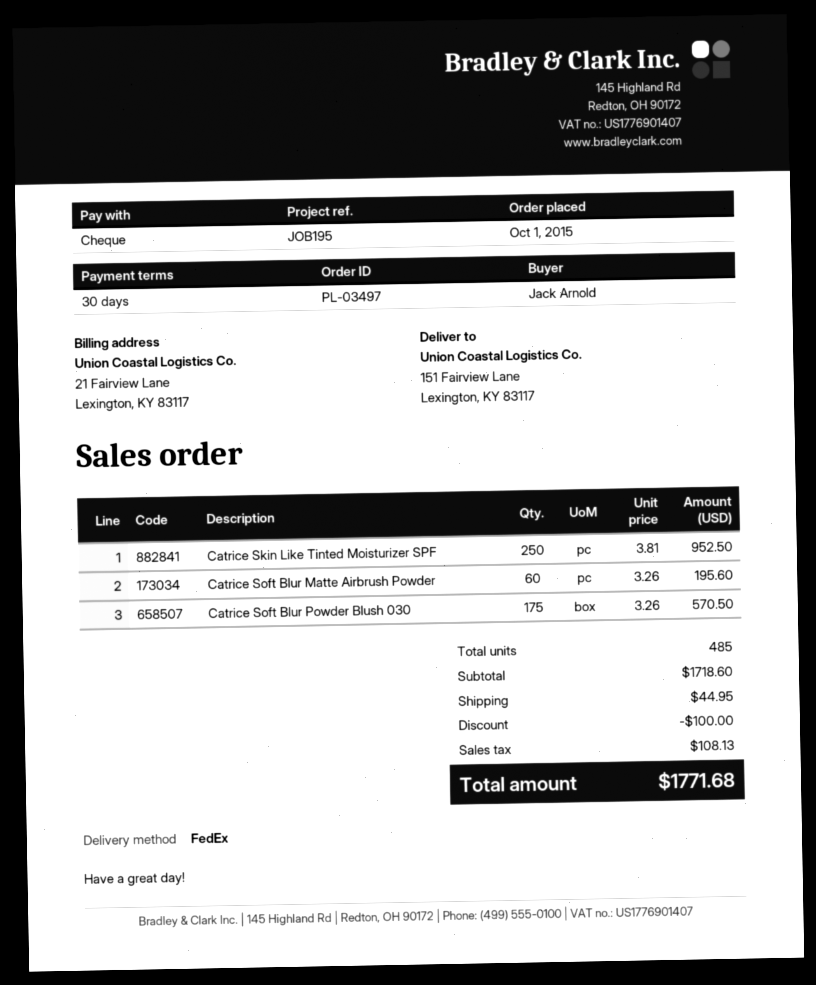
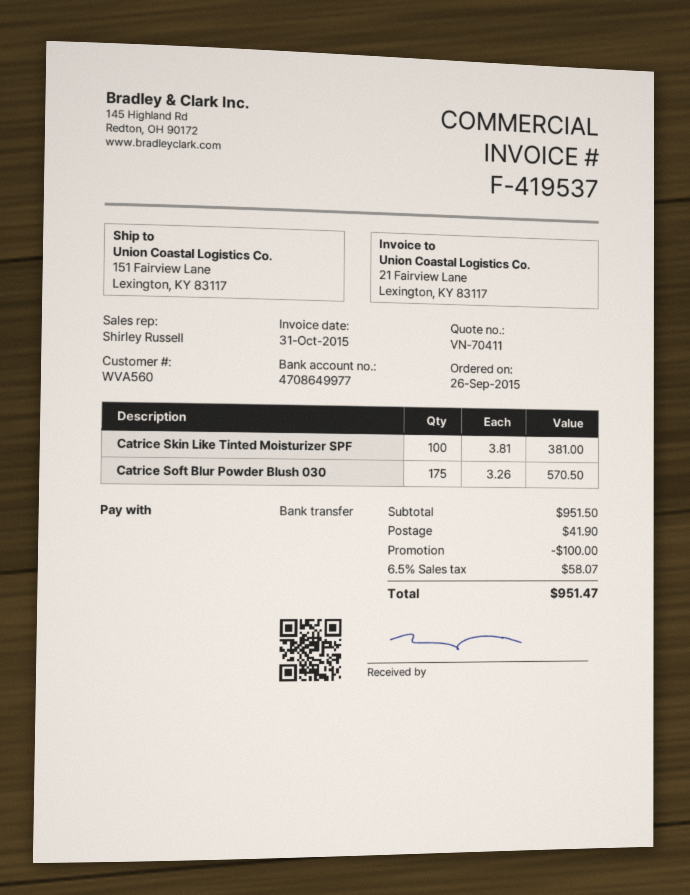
order date: 2015-10-01 -> 2015-09-26
payment method: cheque -> bank transfer
Catrice Skin Like Tinted Moisturizer SPF: 250 x 3.81 = 952.50 -> 100 x 3.81 = 381.00
Catrice Soft Blur Matte Airbrush Powder: 60 x 3.26 = 195.60 -> none
subtotal: 1718.60 -> 951.50
shipping: 44.95 -> 41.90
tax: 108.13 -> 58.07
total: 1771.68 -> 951.47

